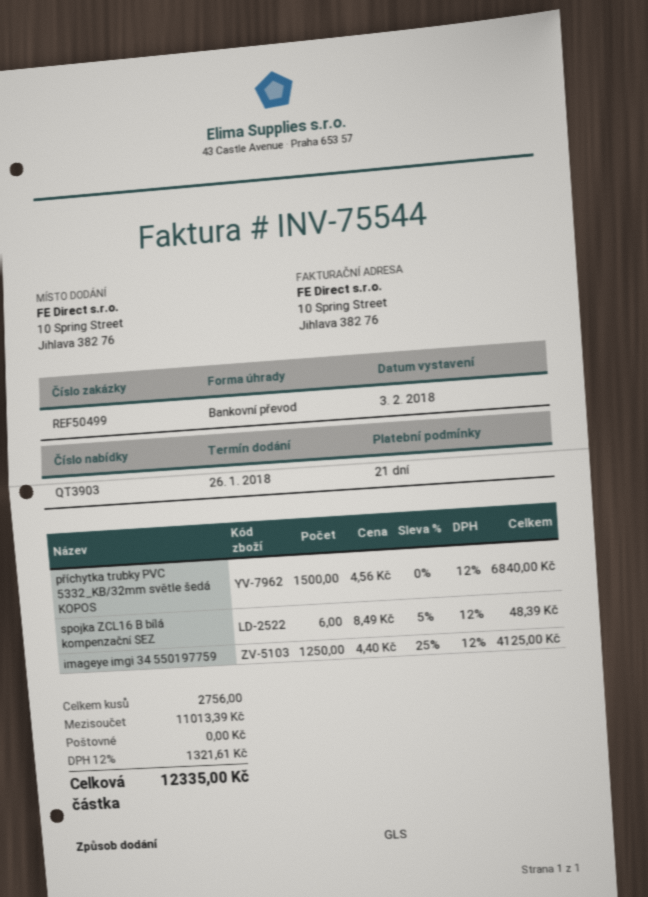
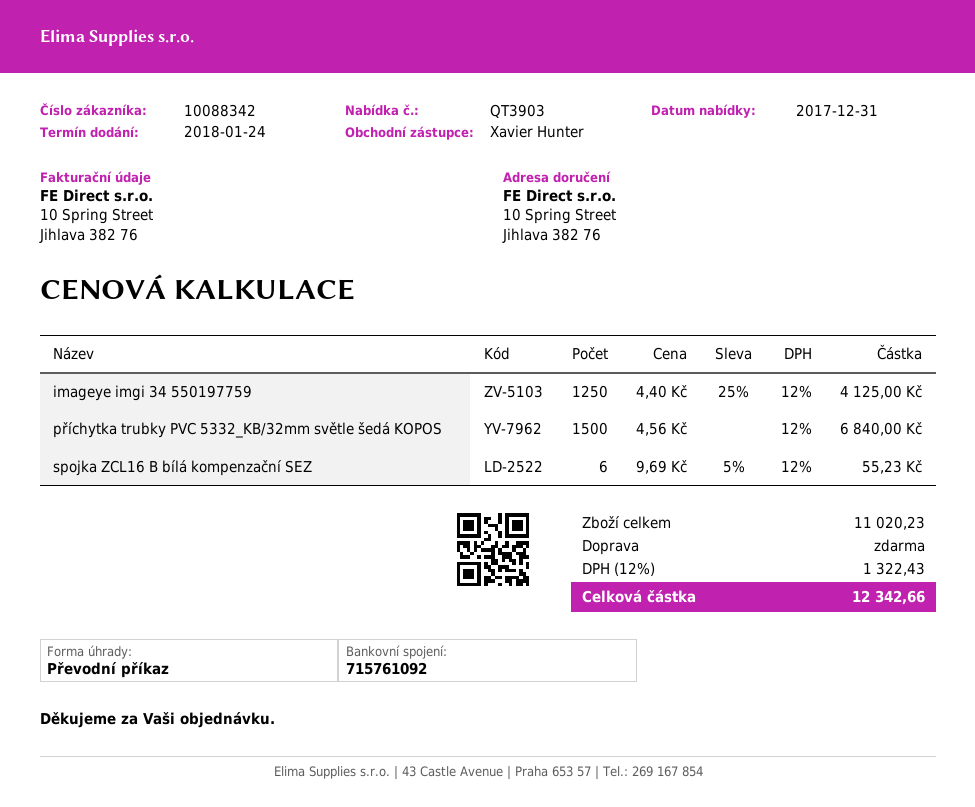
delivery date: 2018-01-26 -> 2018-01-24
spojka ZCL16 B bílá kompenzační SEZ: 6 x 8.49 - 5% = 48.39 -> 6 x 9.69 - 5% = 55.23
subtotal: 11013.39 -> 11020.23
tax: 12% = 1321.61 -> 12% = 1322.43
total: 12335.00 -> 12342.66

